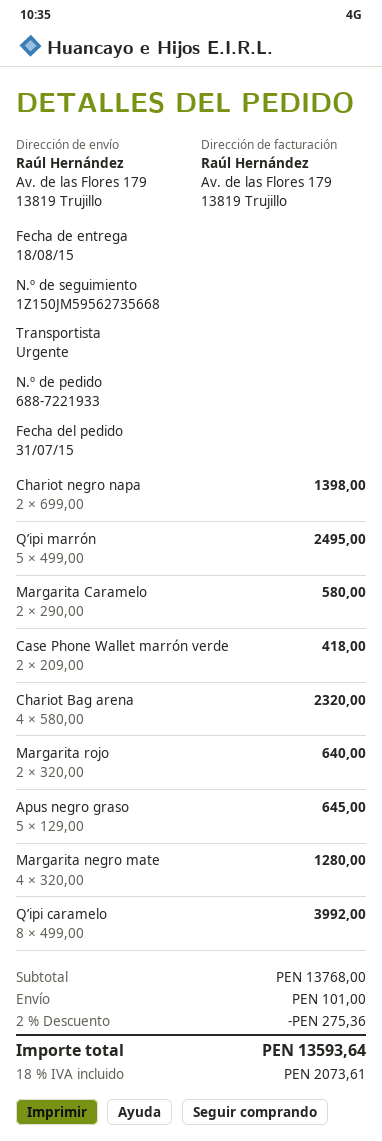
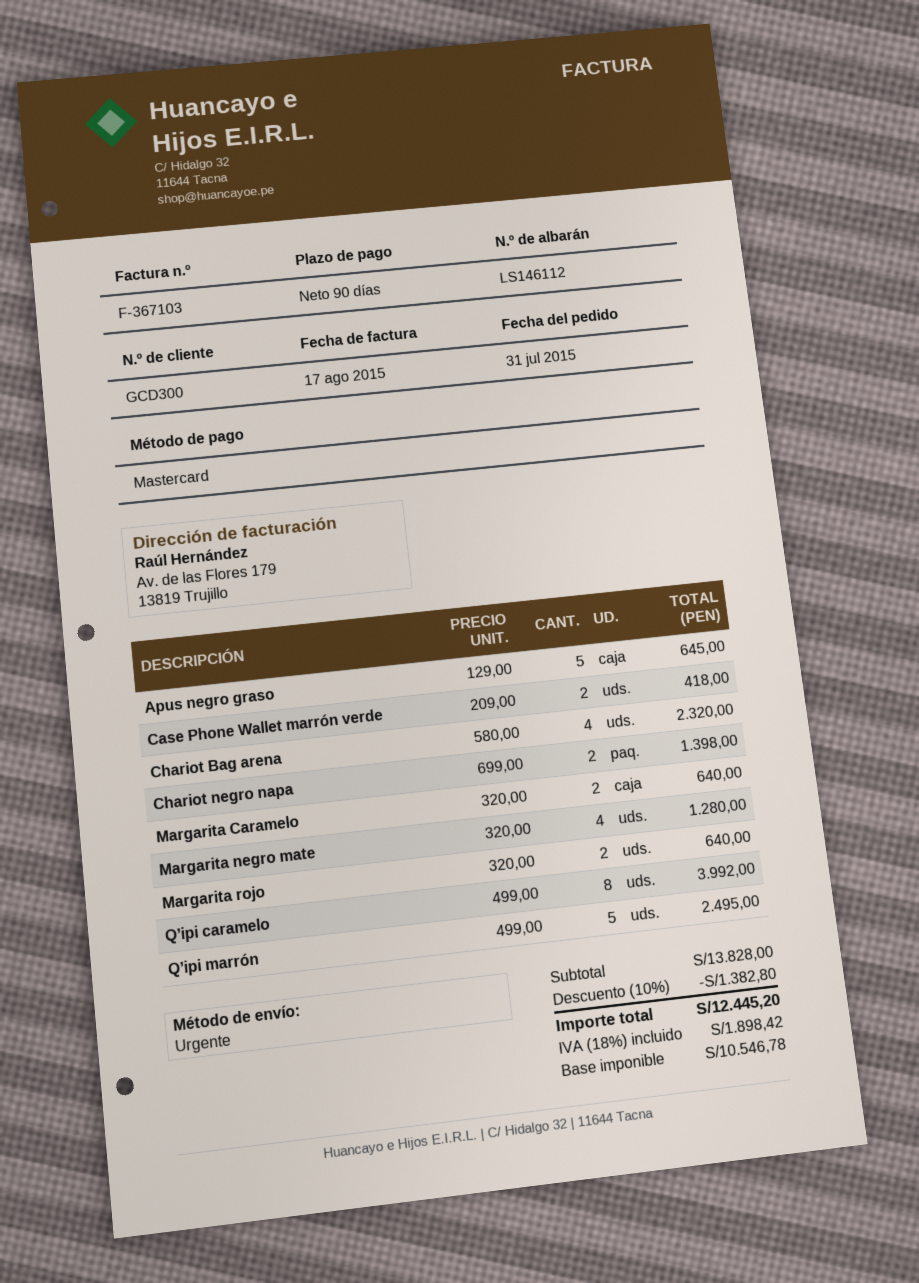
Margarita Caramelo: 2 x 290.00 = 580.00 -> 2 x 320.00 = 640.00
subtotal: 13768.00 -> 13828.00
discount: 2% = 275.36 -> 10% = 1382.80
shipping: 101.00 -> none
tax: 18% = 2073.61 -> 18% = 1898.42
total: 13593.64 -> 12445.20

